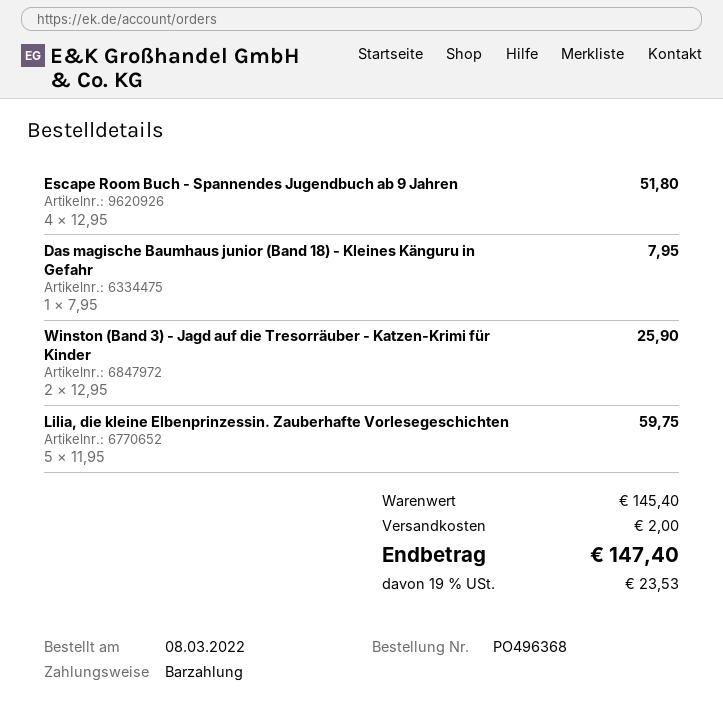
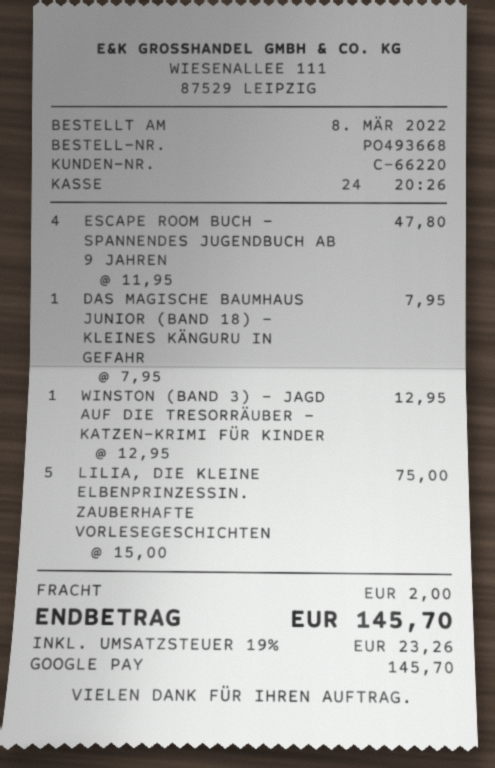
order number: PO496368 -> PO493668
payment method: cash -> Google Pay
Escape Room Buch - Spannendes Jugendbuch ab 9 Jahren: 4 x 12.95 = 51.80 -> 4 x 11.95 = 47.80
Winston (Band 3) - Jagd auf die Tresorräuber - Katzen-Krimi für Kinder: 2 x 12.95 = 25.90 -> 1 x 12.95 = 12.95
Lilia, die kleine Elbenprinzessin. Zauberhafte Vorlesegeschichten: 5 x 11.95 = 59.75 -> 5 x 15.00 = 75.00
tax: 19% = 23.53 -> 19% = 23.26
total: 147.40 -> 145.70

